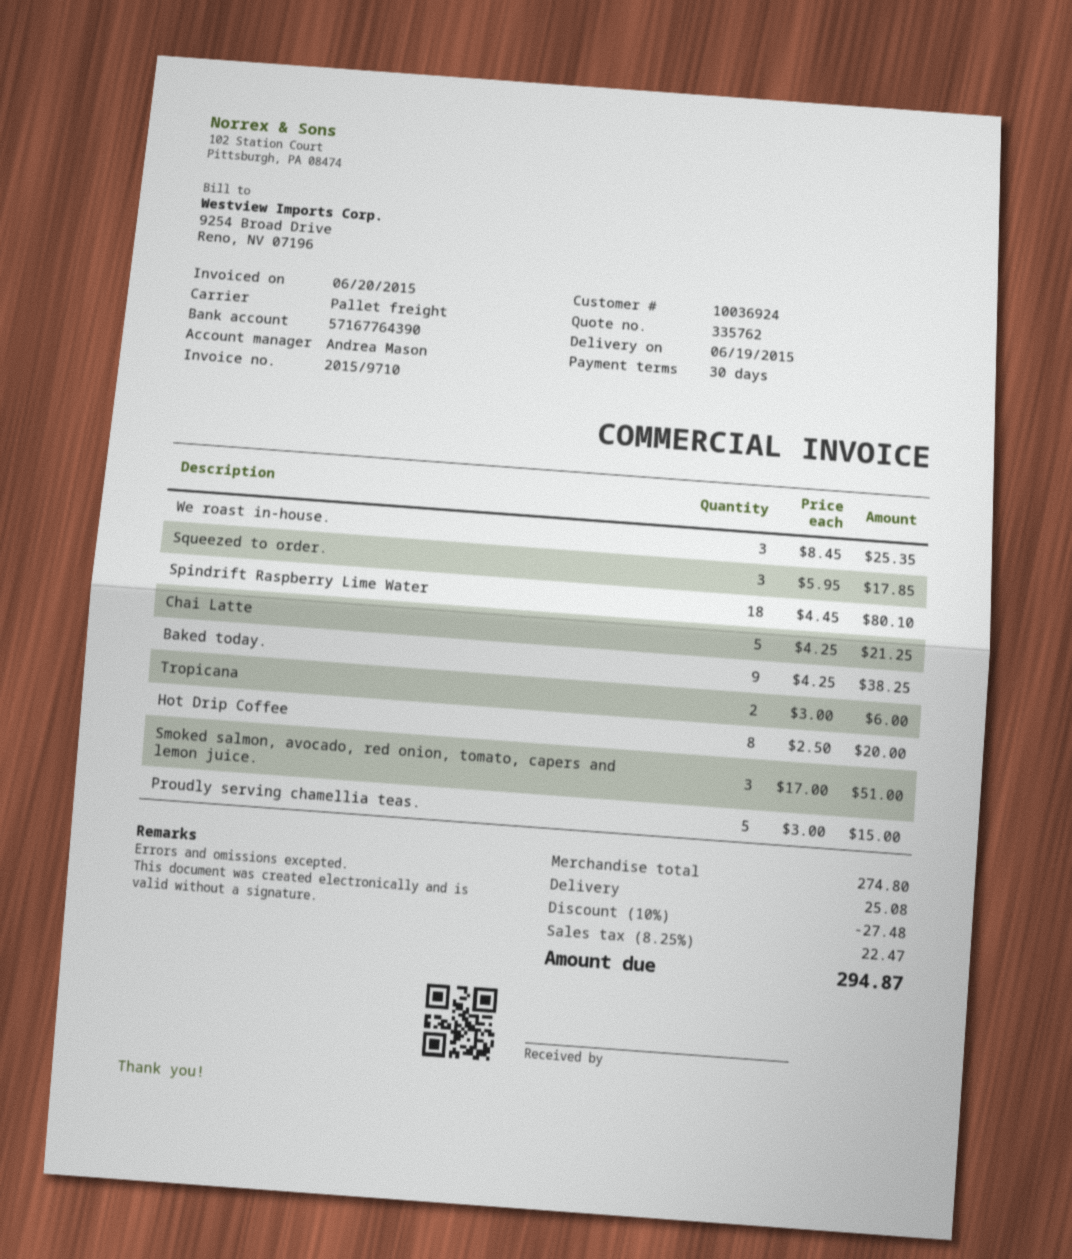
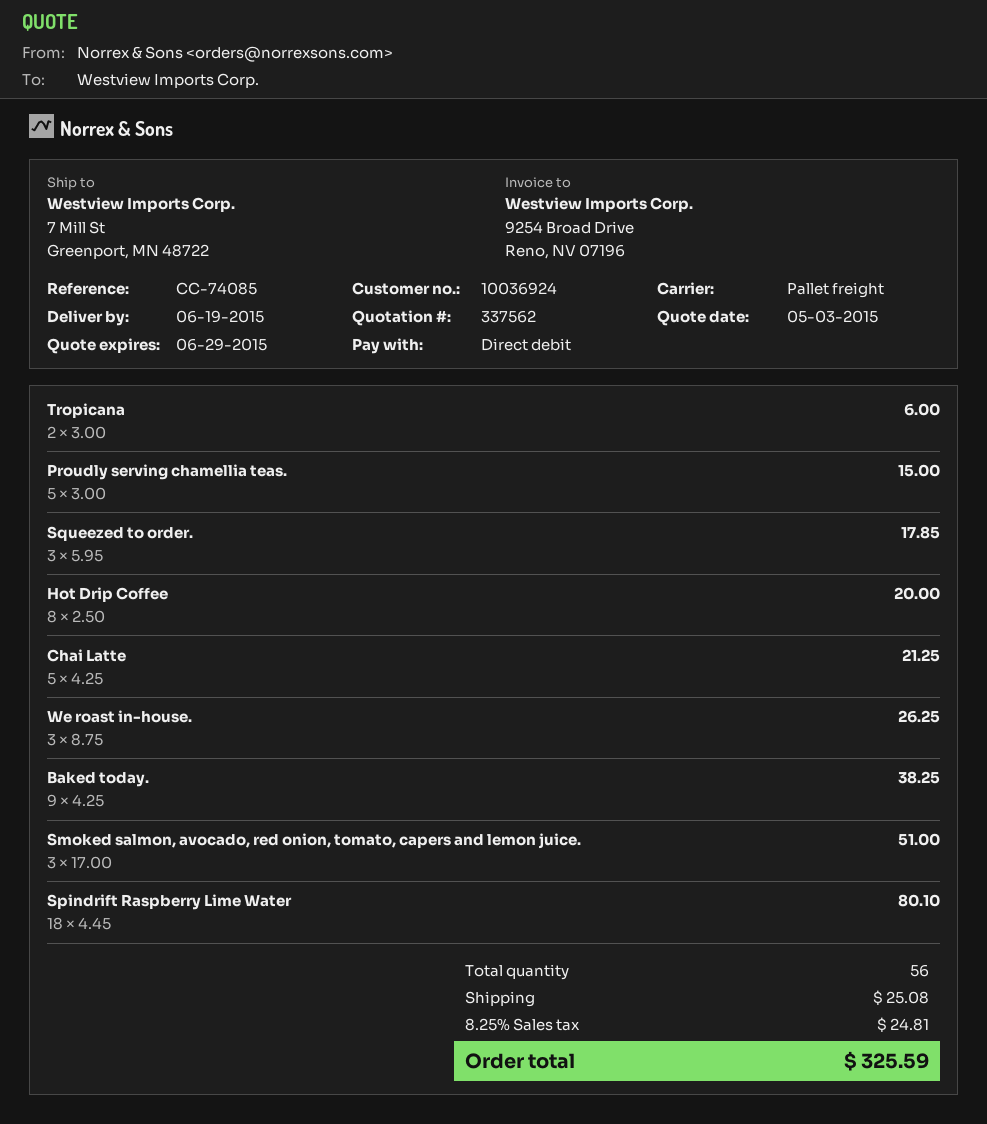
quote number: 335762 -> 337562
We roast in-house.: 3 x 8.45 = 25.35 -> 3 x 8.75 = 26.25
discount: 10% = 27.48 -> none
tax: 8.25% = 22.47 -> 8.25% = 24.81
total: 294.87 -> 325.59

